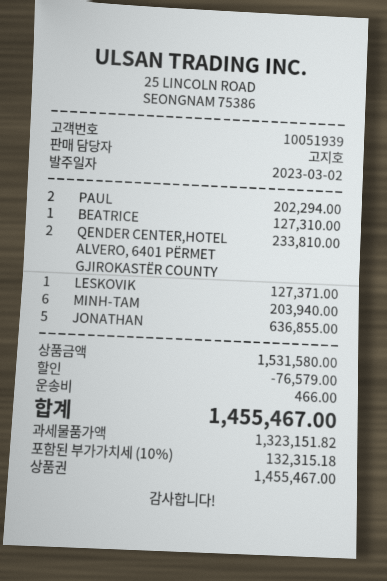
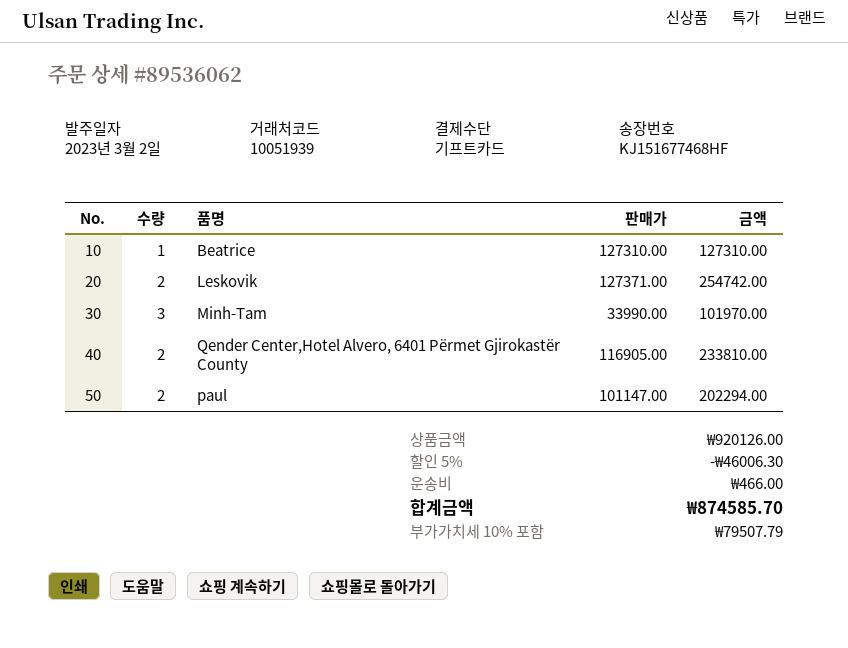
LESKOVIK: 1 for 127371.00 -> 2 for 254742.00
MINH-TAM: 6 for 203940.00 -> 3 for 101970.00
JONATHAN: 5 for 636855.00 -> none
subtotal: 1531580.00 -> 920126.00
discount: 76579.00 -> 46006.30
tax: 10% = 132315.18 -> 10% = 79507.79
total: 1455467.00 -> 874585.70

